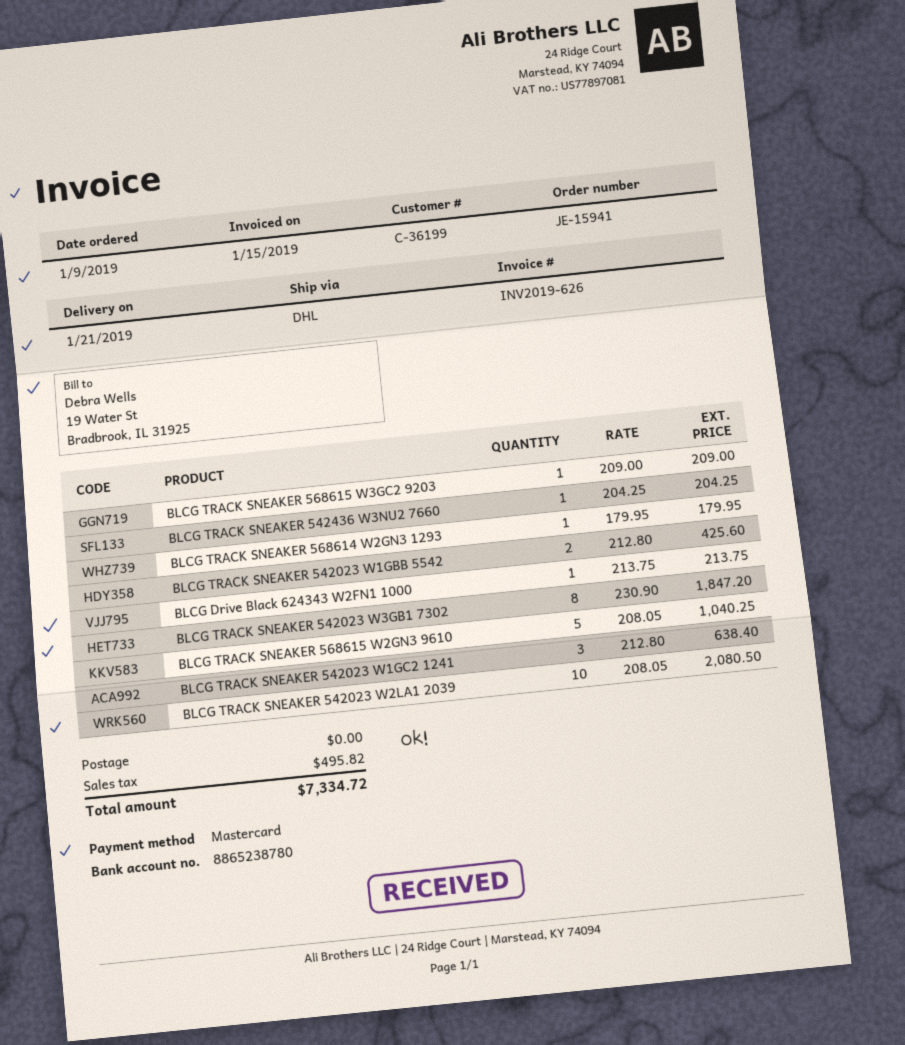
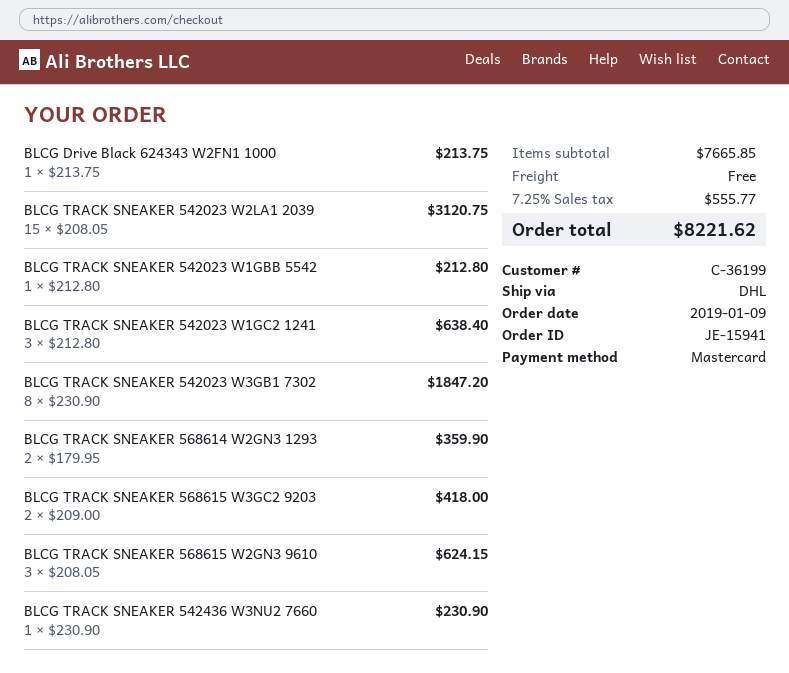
BLCG TRACK SNEAKER 568615 W3GC2 9203: 1 x 209.00 = 209.00 -> 2 x 209.00 = 418.00
BLCG TRACK SNEAKER 542436 W3NU2 7660: 1 x 204.25 = 204.25 -> 1 x 230.90 = 230.90
BLCG TRACK SNEAKER 568614 W2GN3 1293: 1 x 179.95 = 179.95 -> 2 x 179.95 = 359.90
BLCG TRACK SNEAKER 542023 W1GBB 5542: 2 x 212.80 = 425.60 -> 1 x 212.80 = 212.80
BLCG TRACK SNEAKER 568615 W2GN3 9610: 5 x 208.05 = 1040.25 -> 3 x 208.05 = 624.15
BLCG TRACK SNEAKER 542023 W2LA1 2039: 10 x 208.05 = 2080.50 -> 15 x 208.05 = 3120.75
tax: 495.82 -> 555.77
total: 7334.72 -> 8221.62

